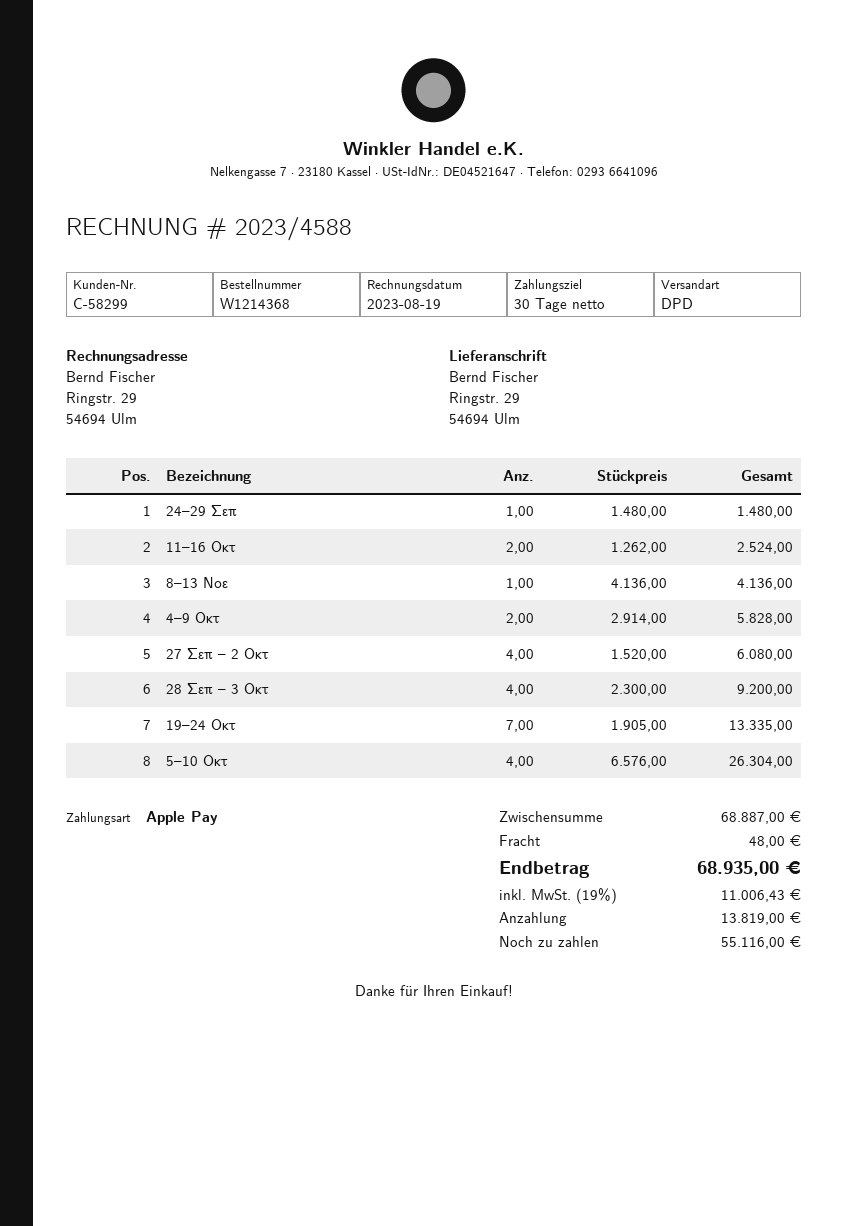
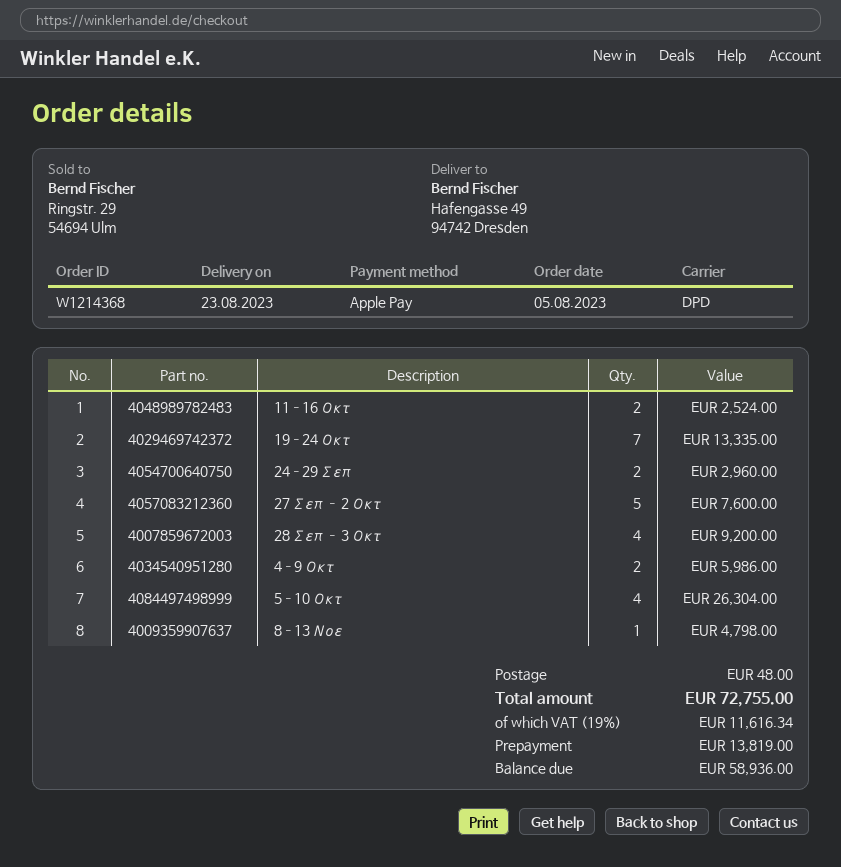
ship to: Ringstr. 29, 54694 Ulm -> Hafengasse 49, 94742 Dresden
24–29 Σεπ: 1 for 1480.00 -> 2 for 2960.00
8–13 Νοε: 1 for 4136.00 -> 1 for 4798.00
4–9 Οκτ: 2 for 5828.00 -> 2 for 5986.00
27 Σεπ – 2 Οκτ: 4 for 6080.00 -> 5 for 7600.00
tax: 19% = 11006.43 -> 19% = 11616.34
total: 68935.00 -> 72755.00
balance: 55116.00 -> 58936.00

